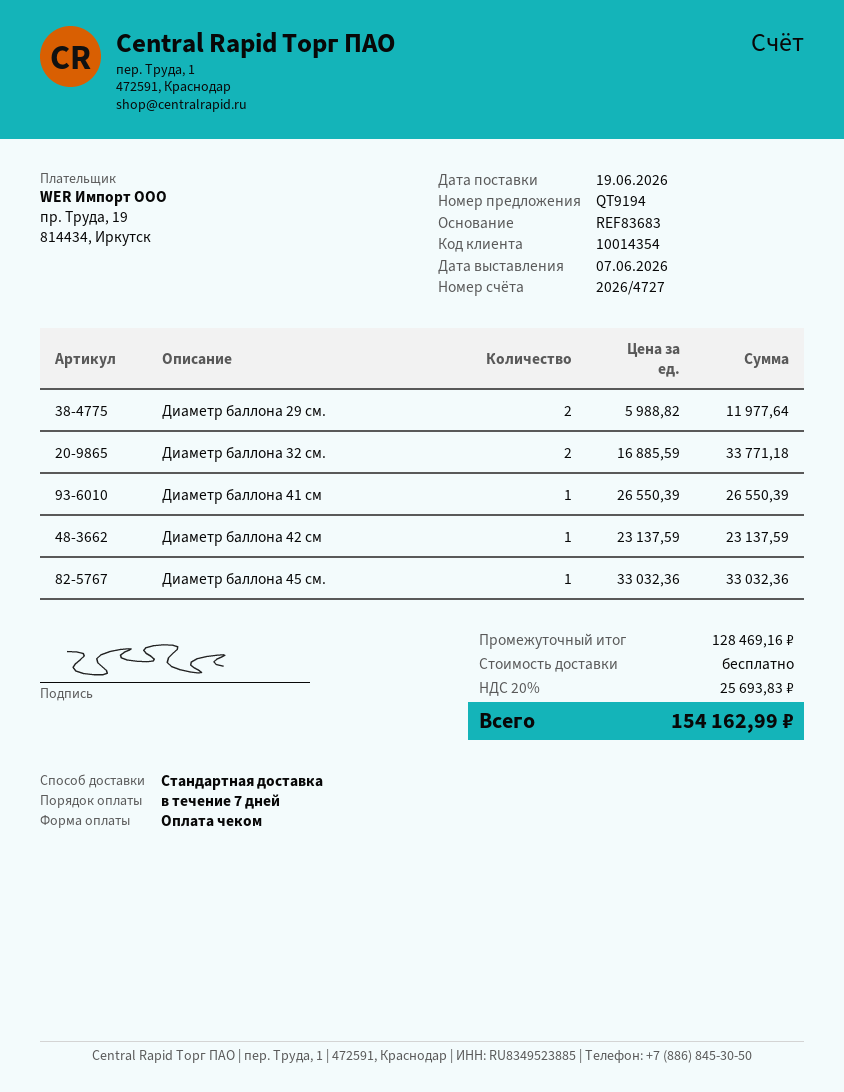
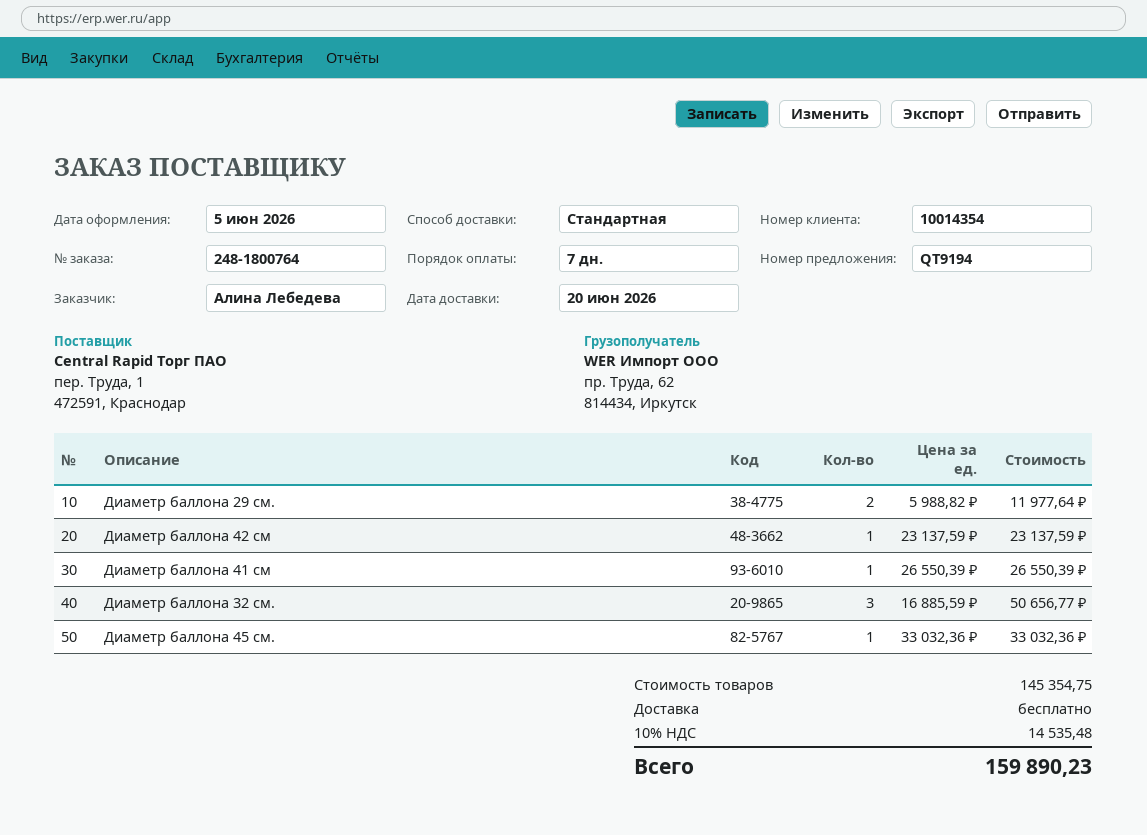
delivery date: 2026-06-19 -> 2026-06-20
Диаметр баллона 32 см.: 2 x 16885.59 = 33771.18 -> 3 x 16885.59 = 50656.77
subtotal: 128469.16 -> 145354.75
tax: 20% = 25693.83 -> 10% = 14535.48
total: 154162.99 -> 159890.23

